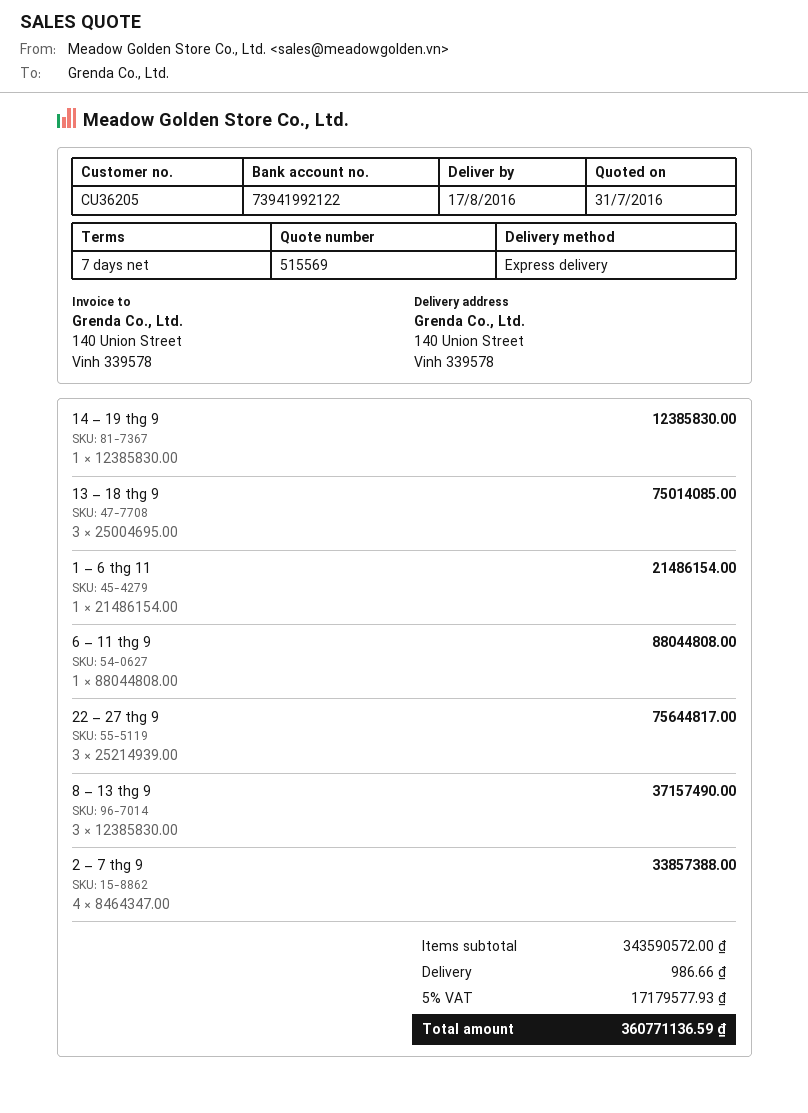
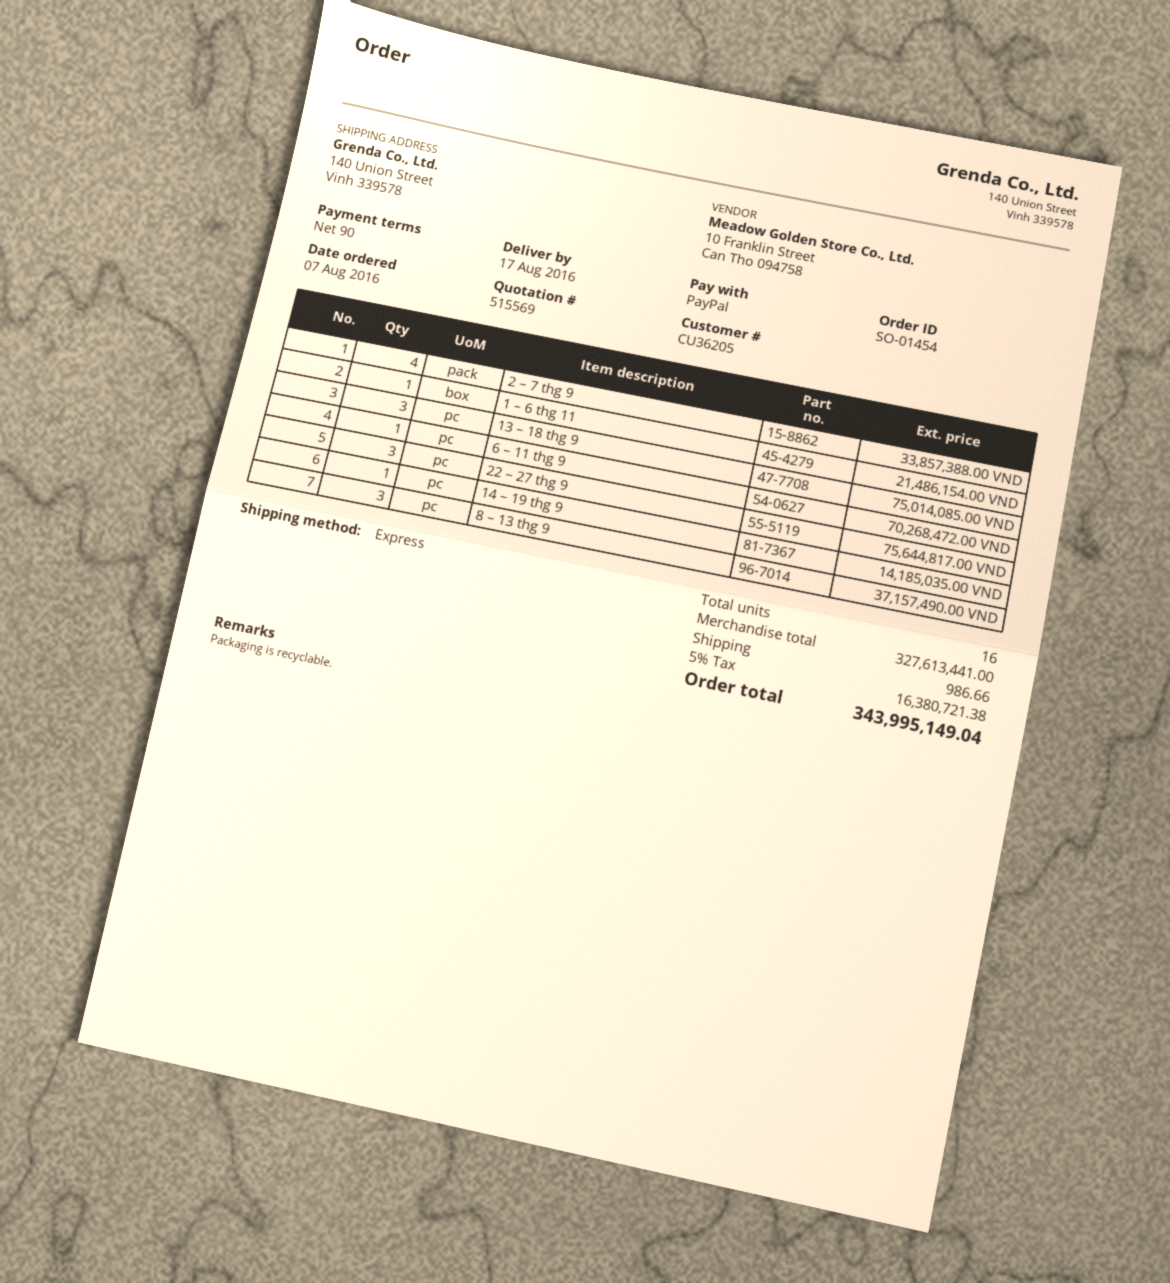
payment terms: 7 days -> 90 days
14 – 19 thg 9: 1 for 12385830.00 -> 1 for 14185035.00
6 – 11 thg 9: 1 for 88044808.00 -> 1 for 70268472.00
subtotal: 343590572.00 -> 327613441.00
tax: 5% = 17179577.93 -> 5% = 16380721.38
total: 360771136.59 -> 343995149.04

